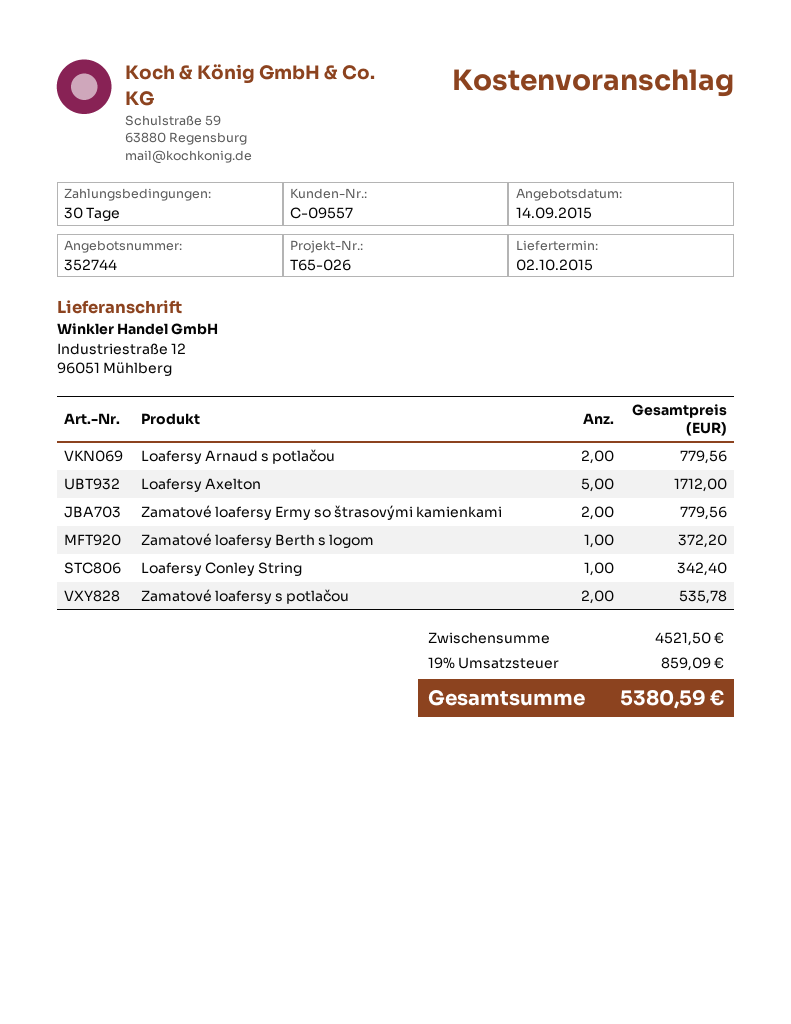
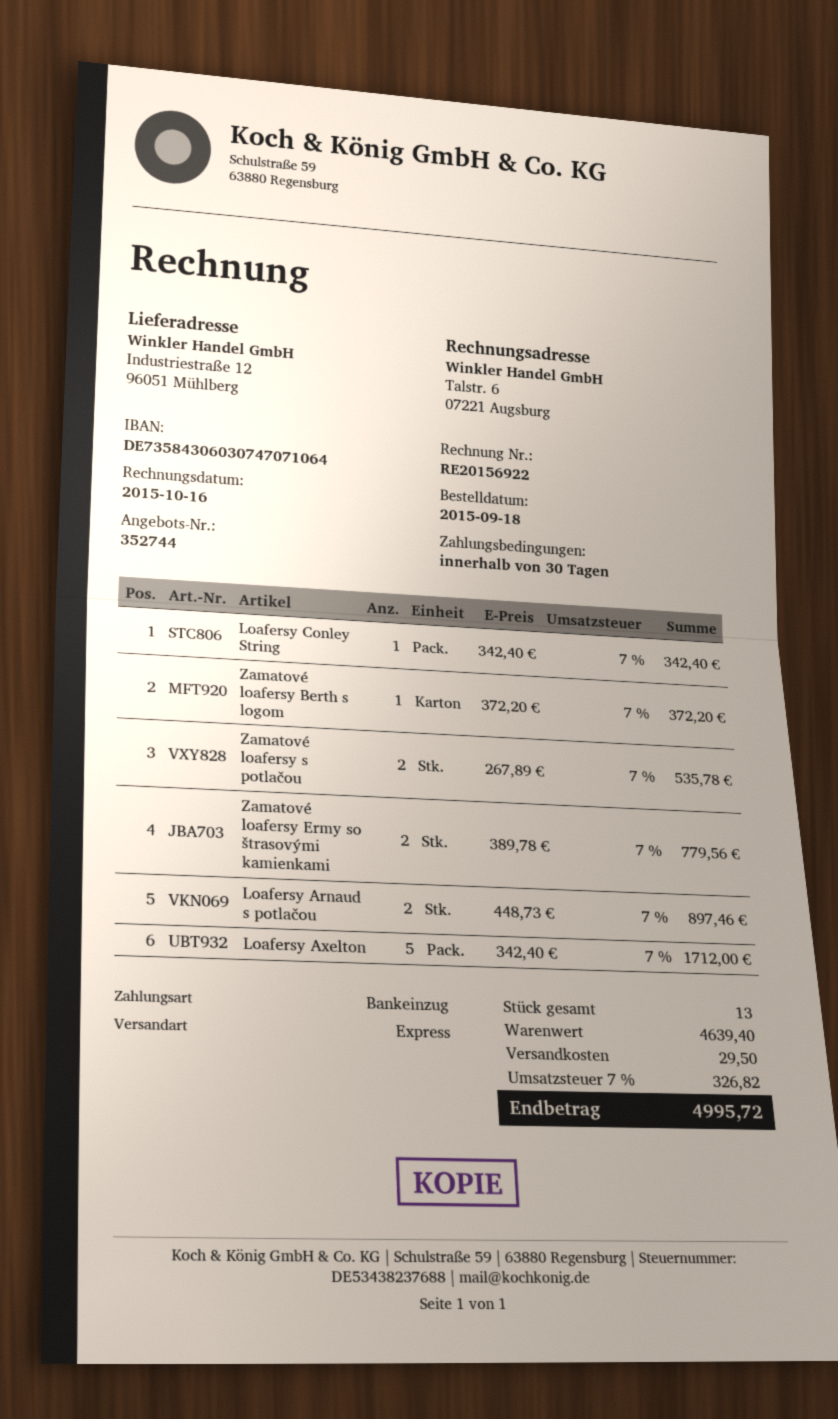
Loafersy Arnaud s potlačou: 2 for 779.56 -> 2 for 897.46
subtotal: 4521.50 -> 4639.40
shipping: none -> 29.50
tax: 19% = 859.09 -> 7% = 326.82
total: 5380.59 -> 4995.72

